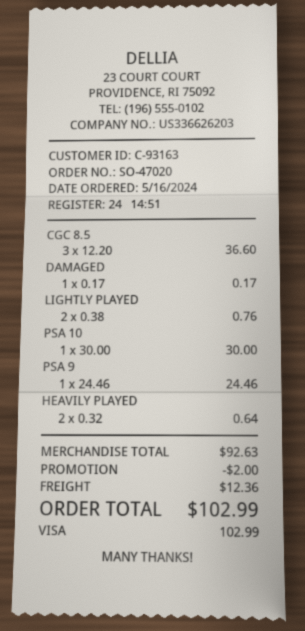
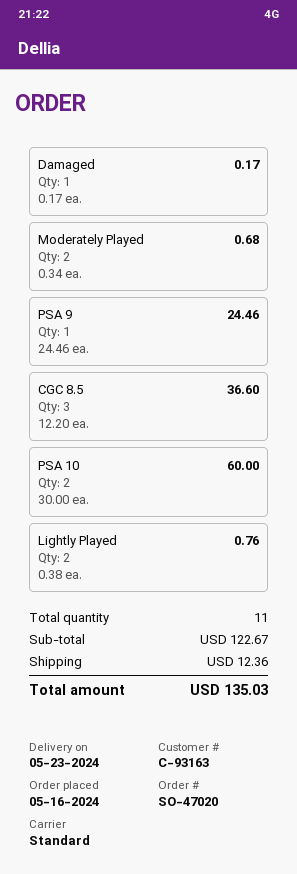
PSA 10: 1 x 30.00 = 30.00 -> 2 x 30.00 = 60.00
HEAVILY PLAYED: 2 x 0.32 = 0.64 -> none
Moderately Played: none -> 2 x 0.34 = 0.68
subtotal: 92.63 -> 122.67
discount: 2.00 -> none
total: 102.99 -> 135.03

